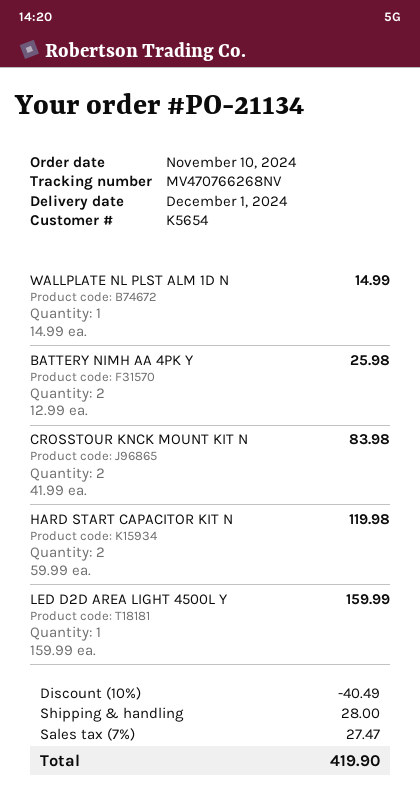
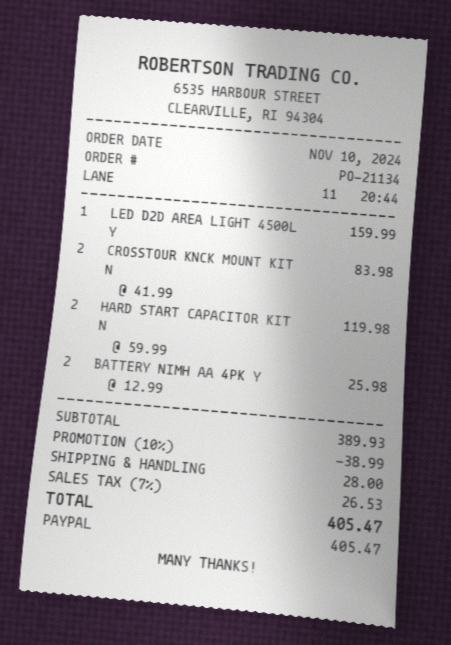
WALLPLATE NL PLST ALM 1D N: 1 x 14.99 = 14.99 -> none
discount: 10% = 40.49 -> 10% = 38.99
tax: 7% = 27.47 -> 7% = 26.53
total: 419.90 -> 405.47

